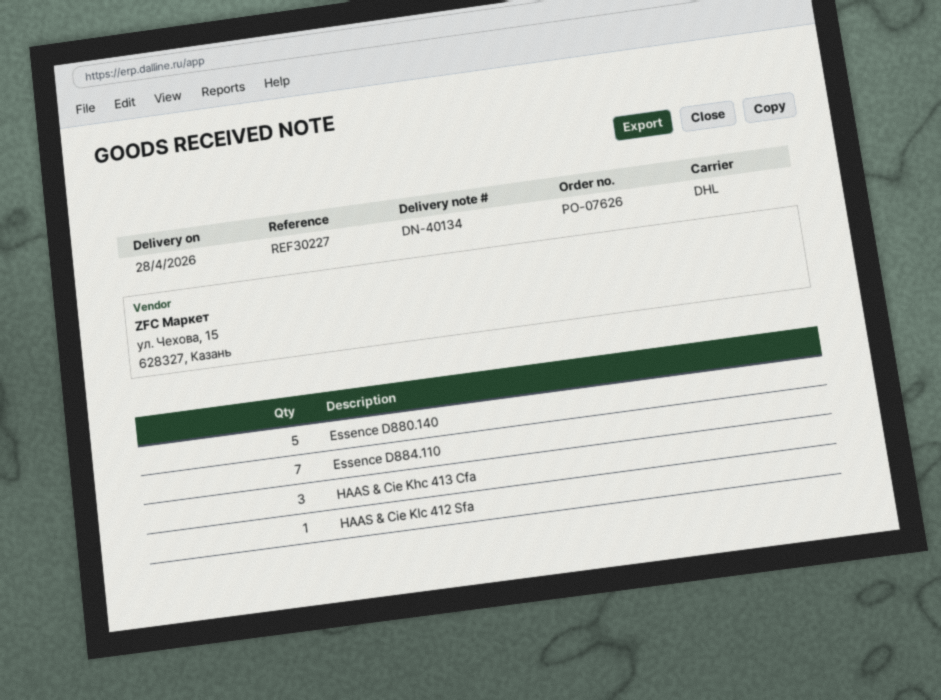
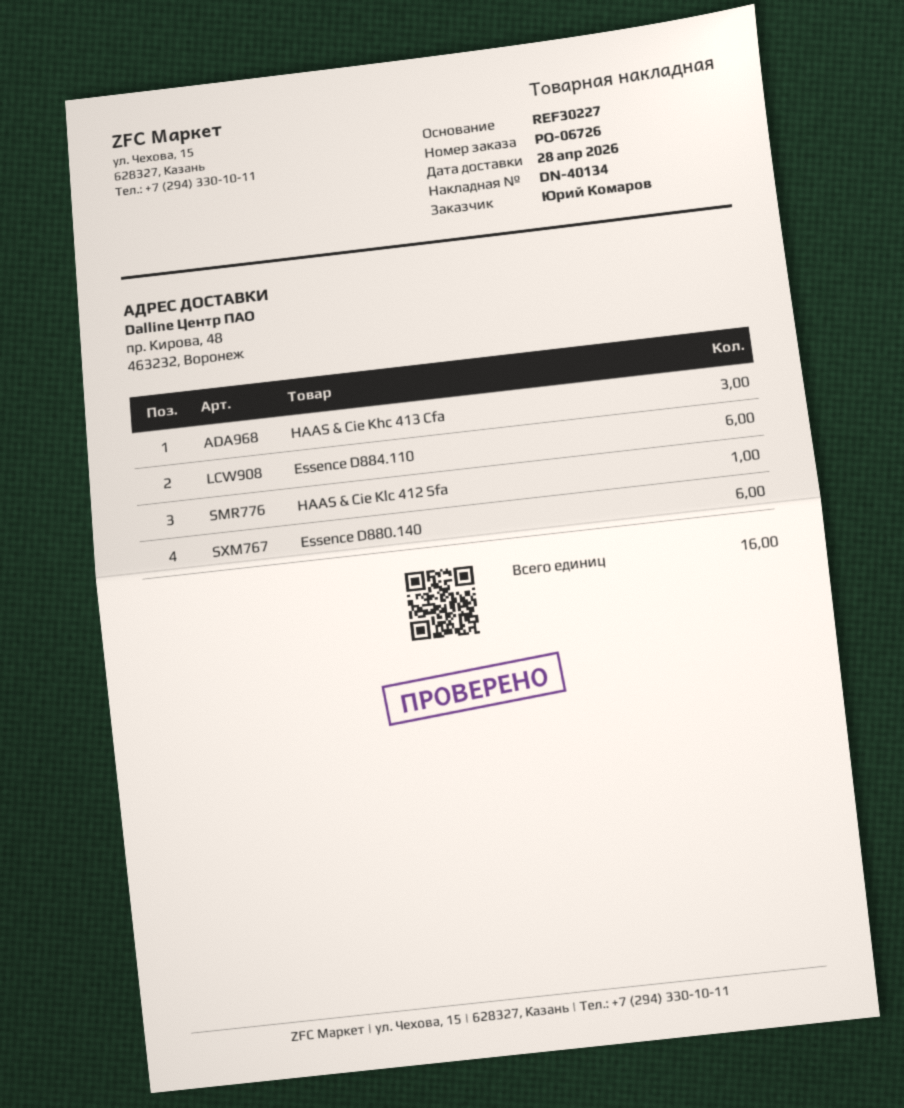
order number: PO-07626 -> PO-06726
Essence D880.140: 5 -> 6
Essence D884.110: 7 -> 6

